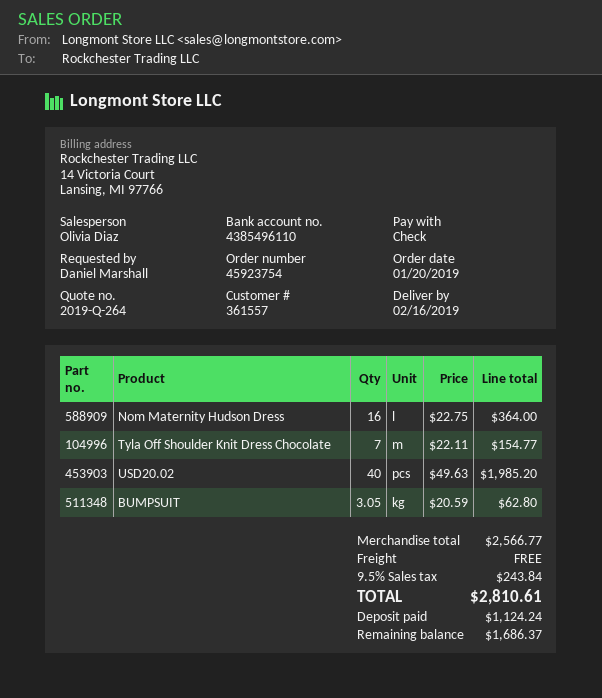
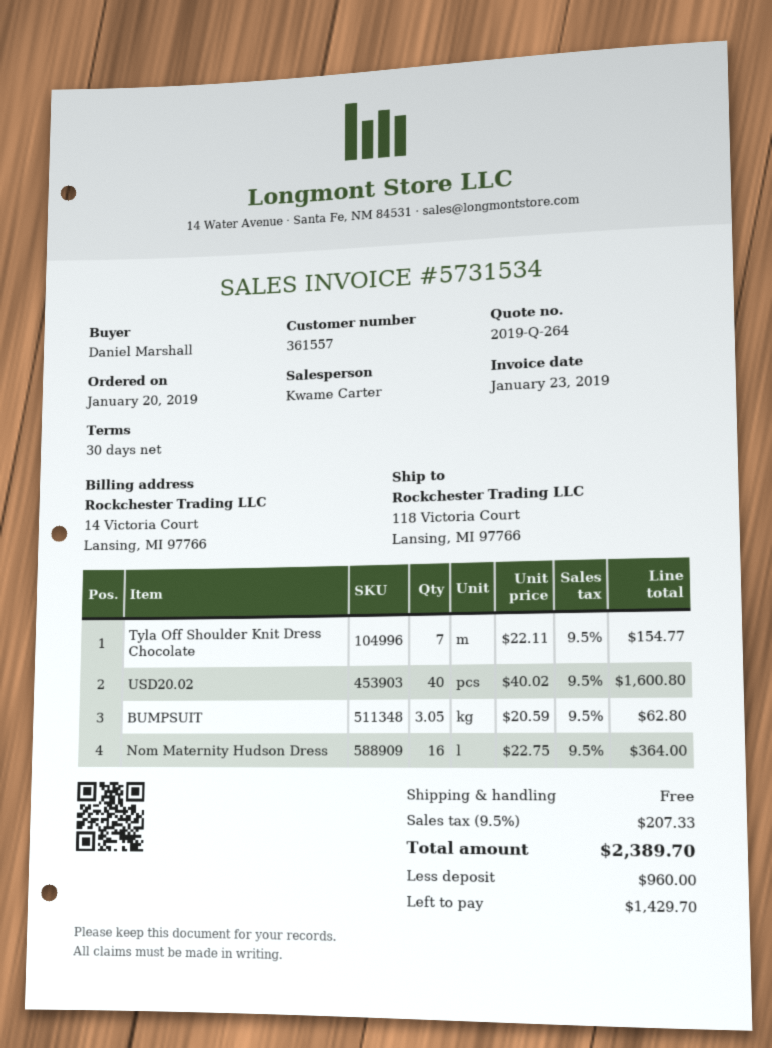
sales rep: Olivia Diaz -> Kwame Carter
USD20.02: 40 x 49.63 = 1985.20 -> 40 x 40.02 = 1600.80
tax: 9.5% = 243.84 -> 9.5% = 207.33
total: 2810.61 -> 2389.70
deposit: 1124.24 -> 960.00
balance: 1686.37 -> 1429.70

